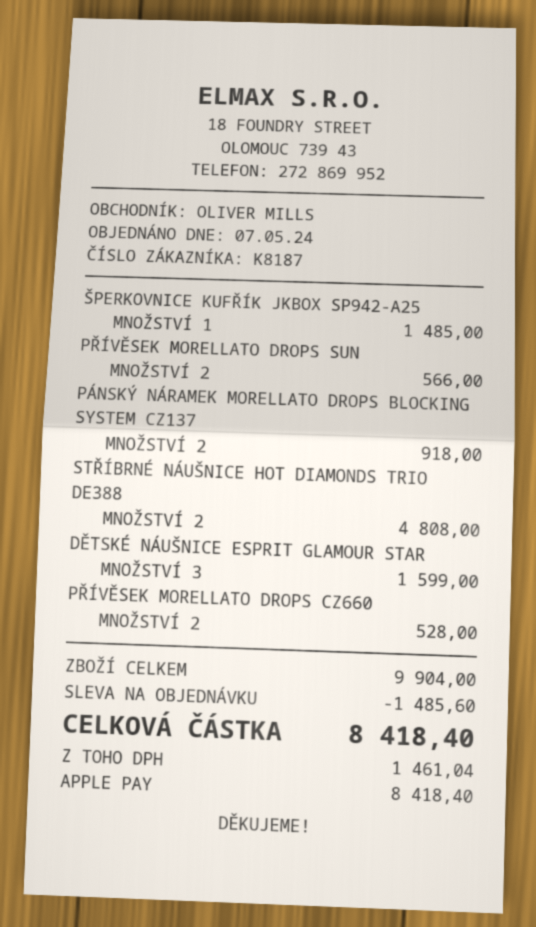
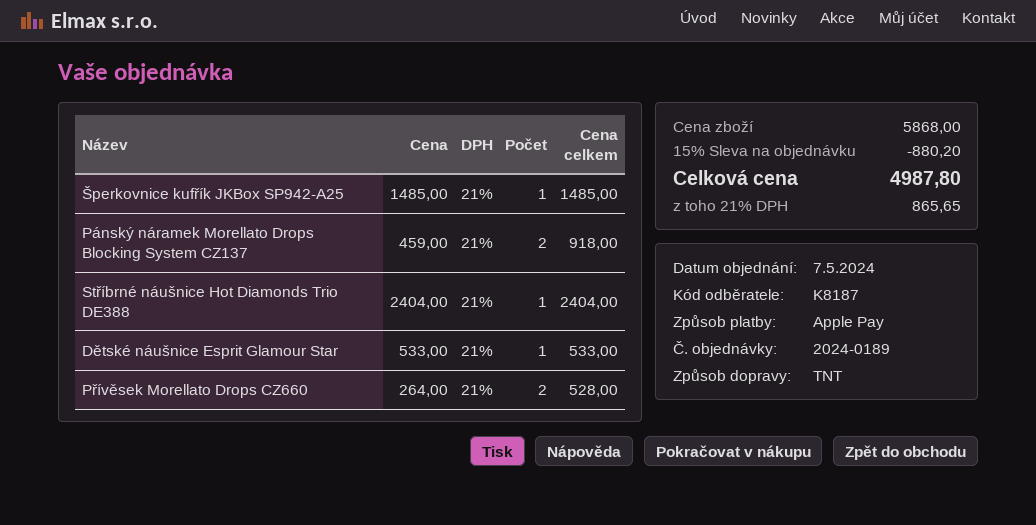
PŘÍVĚSEK MORELLATO DROPS SUN: 2 for 566.00 -> none
STŘÍBRNÉ NÁUŠNICE HOT DIAMONDS TRIO DE388: 2 for 4808.00 -> 1 for 2404.00
DĚTSKÉ NÁUŠNICE ESPRIT GLAMOUR STAR: 3 for 1599.00 -> 1 for 533.00
subtotal: 9904.00 -> 5868.00
discount: 1485.60 -> 880.20
tax: 1461.04 -> 865.65
total: 8418.40 -> 4987.80

